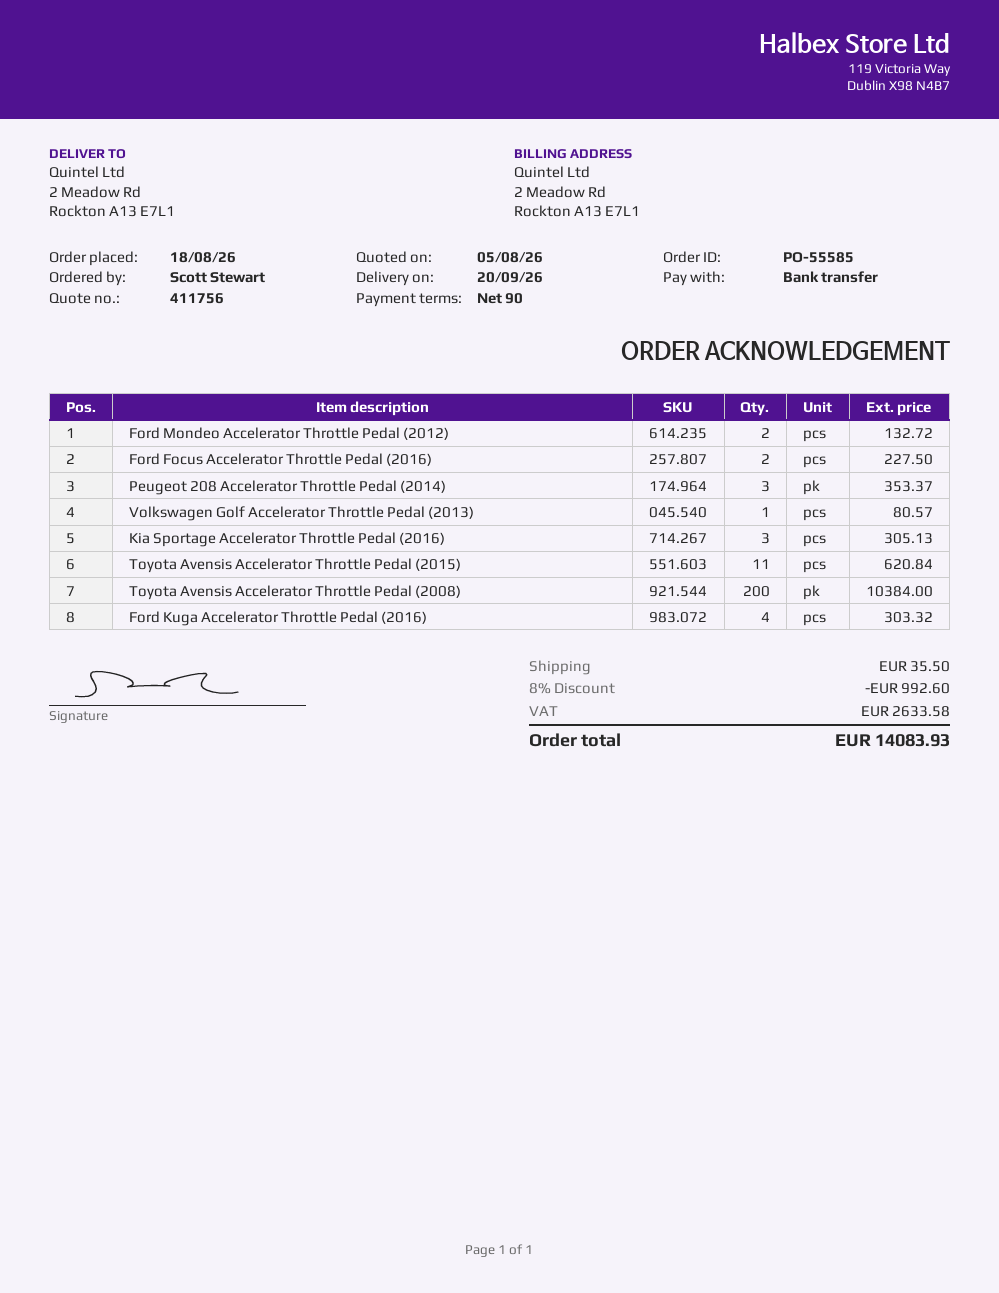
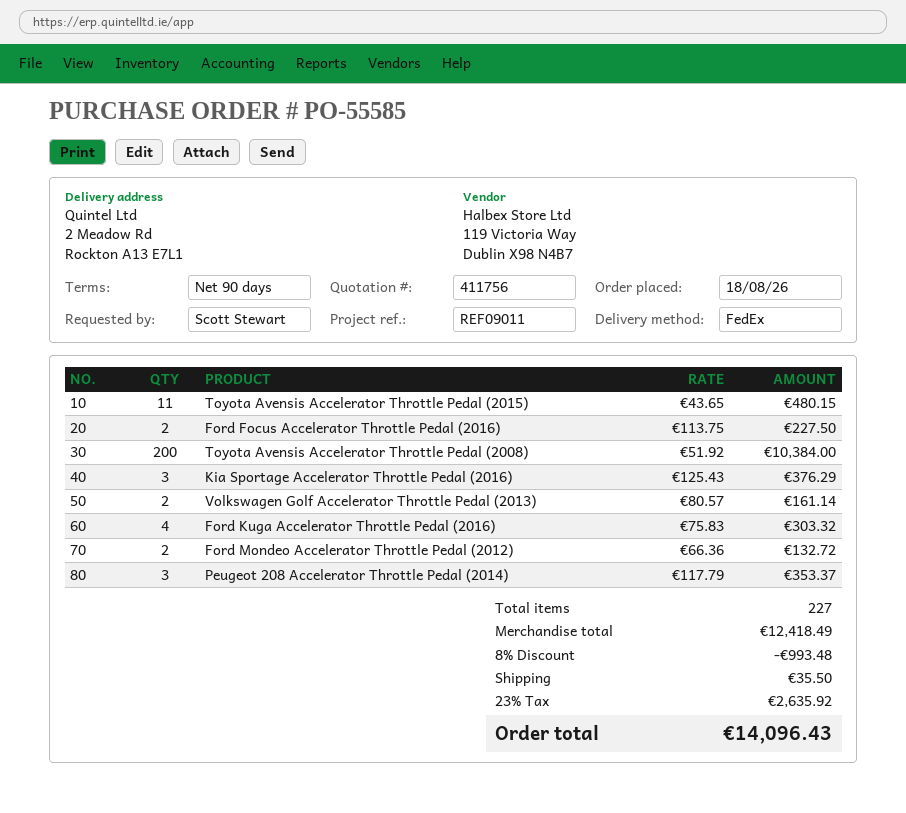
Volkswagen Golf Accelerator Throttle Pedal (2013): 1 for 80.57 -> 2 for 161.14
Kia Sportage Accelerator Throttle Pedal (2016): 3 for 305.13 -> 3 for 376.29
Toyota Avensis Accelerator Throttle Pedal (2015): 11 for 620.84 -> 11 for 480.15
discount: 8% = 992.60 -> 8% = 993.48
tax: 2633.58 -> 2635.92
total: 14083.93 -> 14096.43

